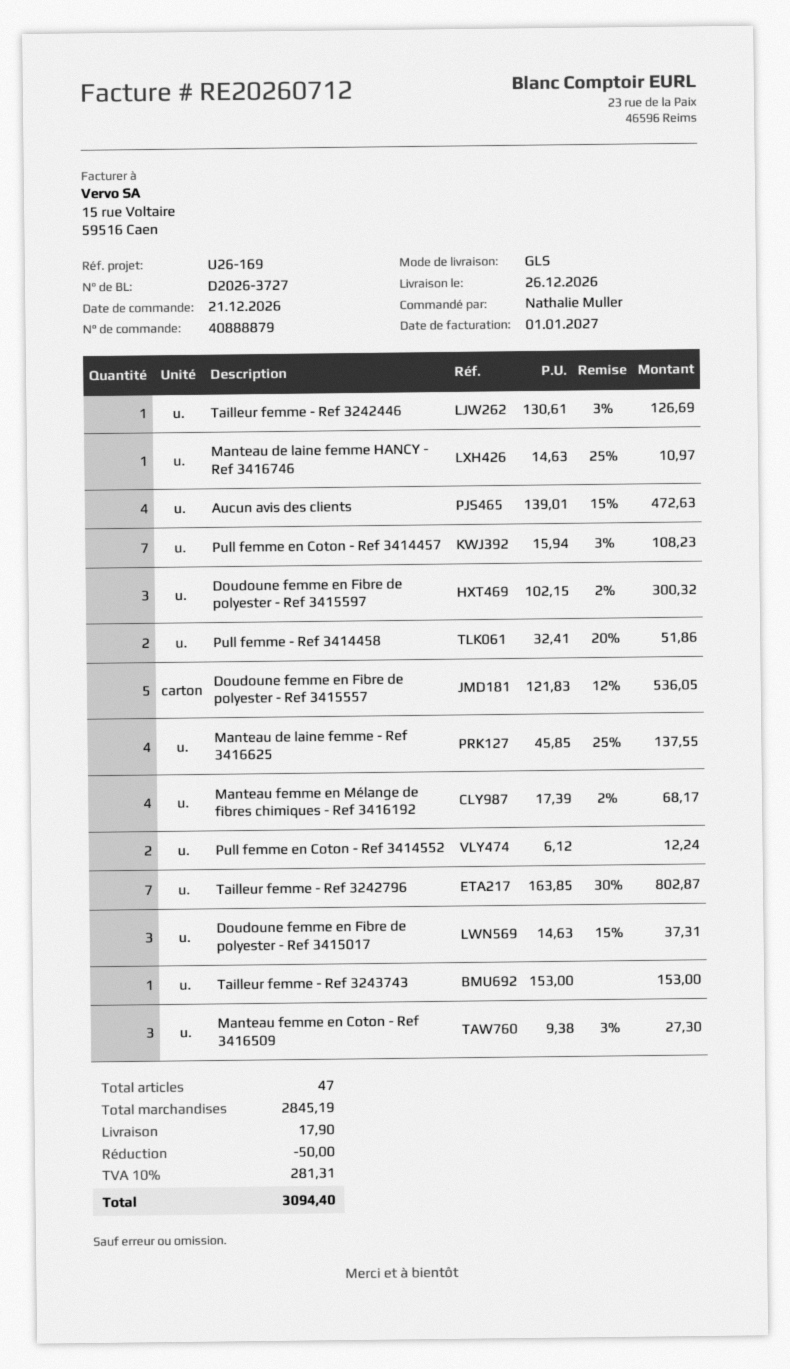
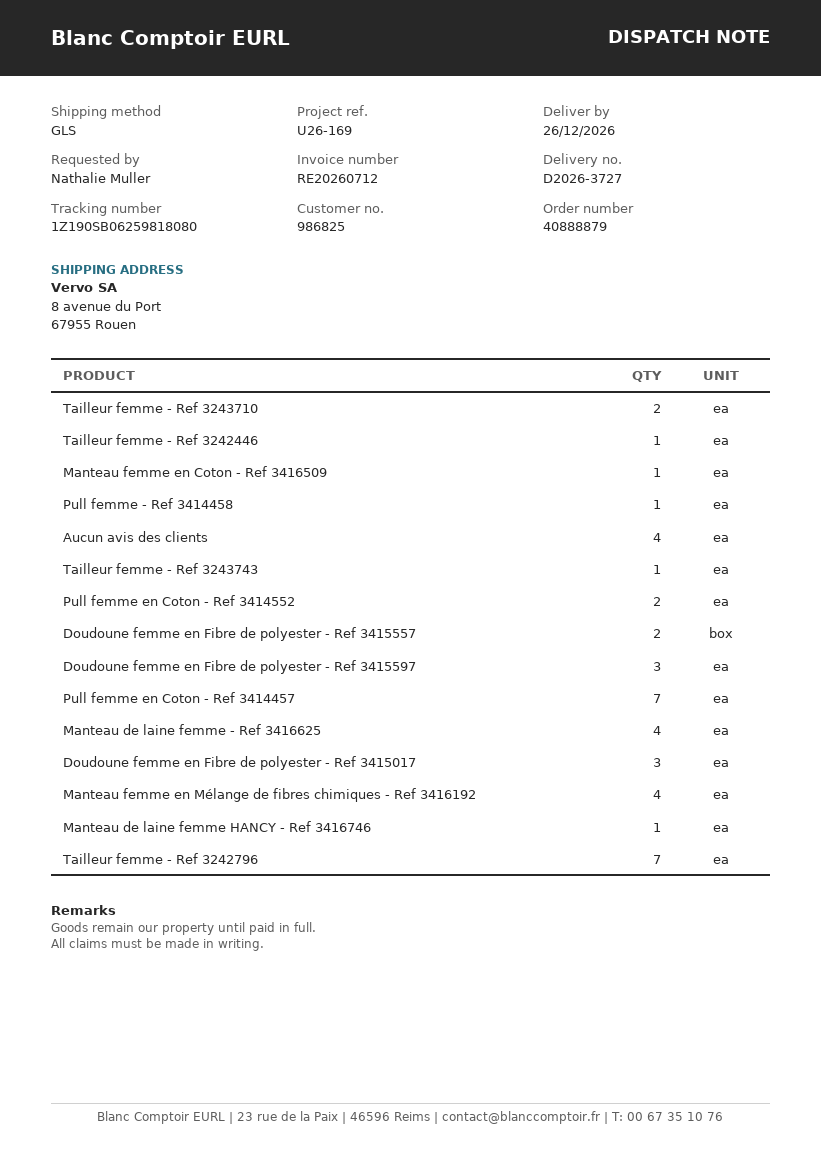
Pull femme - Ref 3414458: 2 -> 1
Doudoune femme en Fibre de polyester - Ref 3415557: 5 -> 2
Manteau femme en Coton - Ref 3416509: 3 -> 1
Tailleur femme - Ref 3243710: none -> 2

